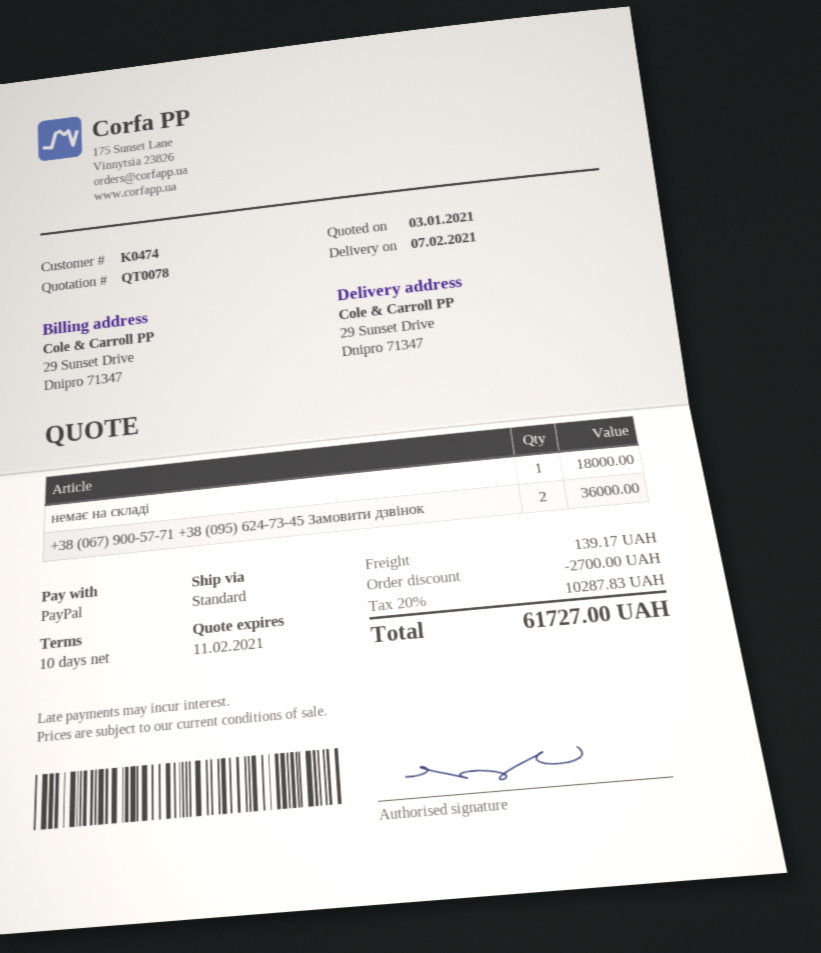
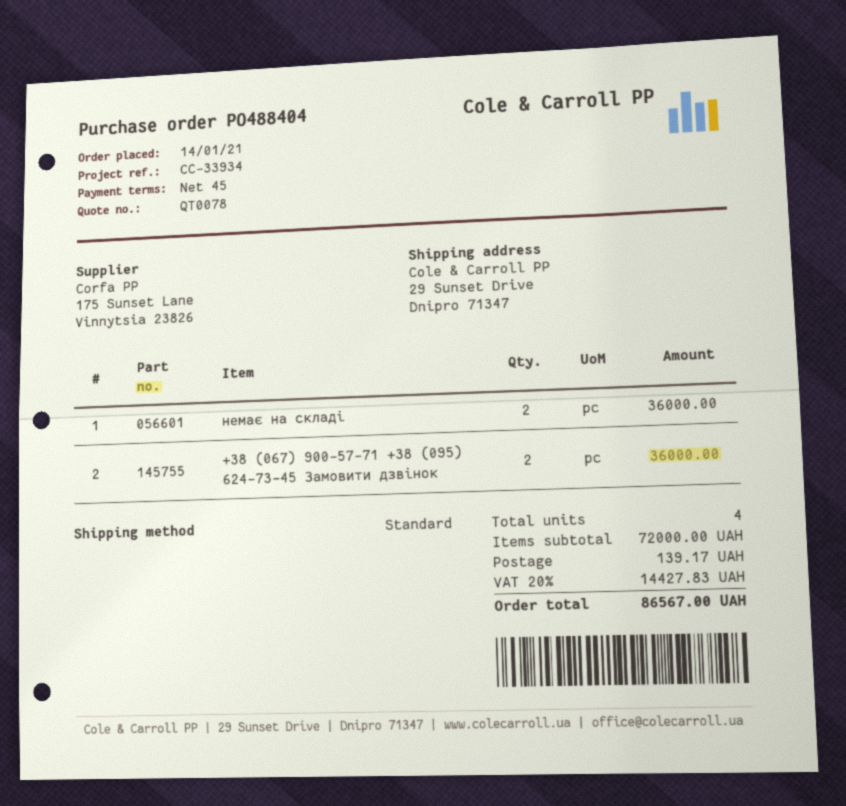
payment terms: 10 days -> 45 days
немає на складі: 1 for 18000.00 -> 2 for 36000.00
discount: 2700.00 -> none
tax: 20% = 10287.83 -> 20% = 14427.83
total: 61727.00 -> 86567.00

